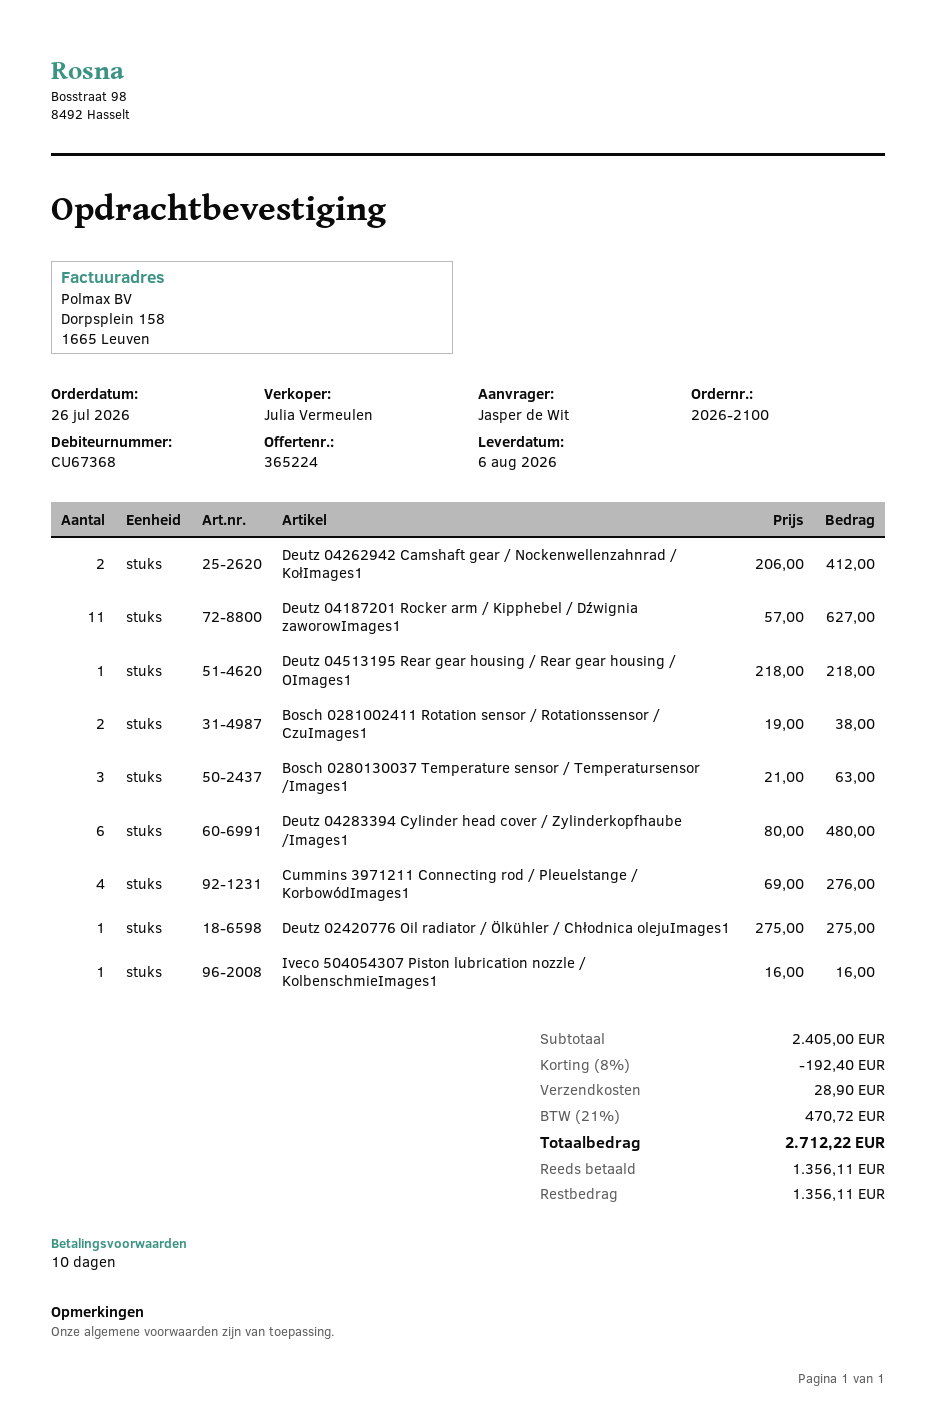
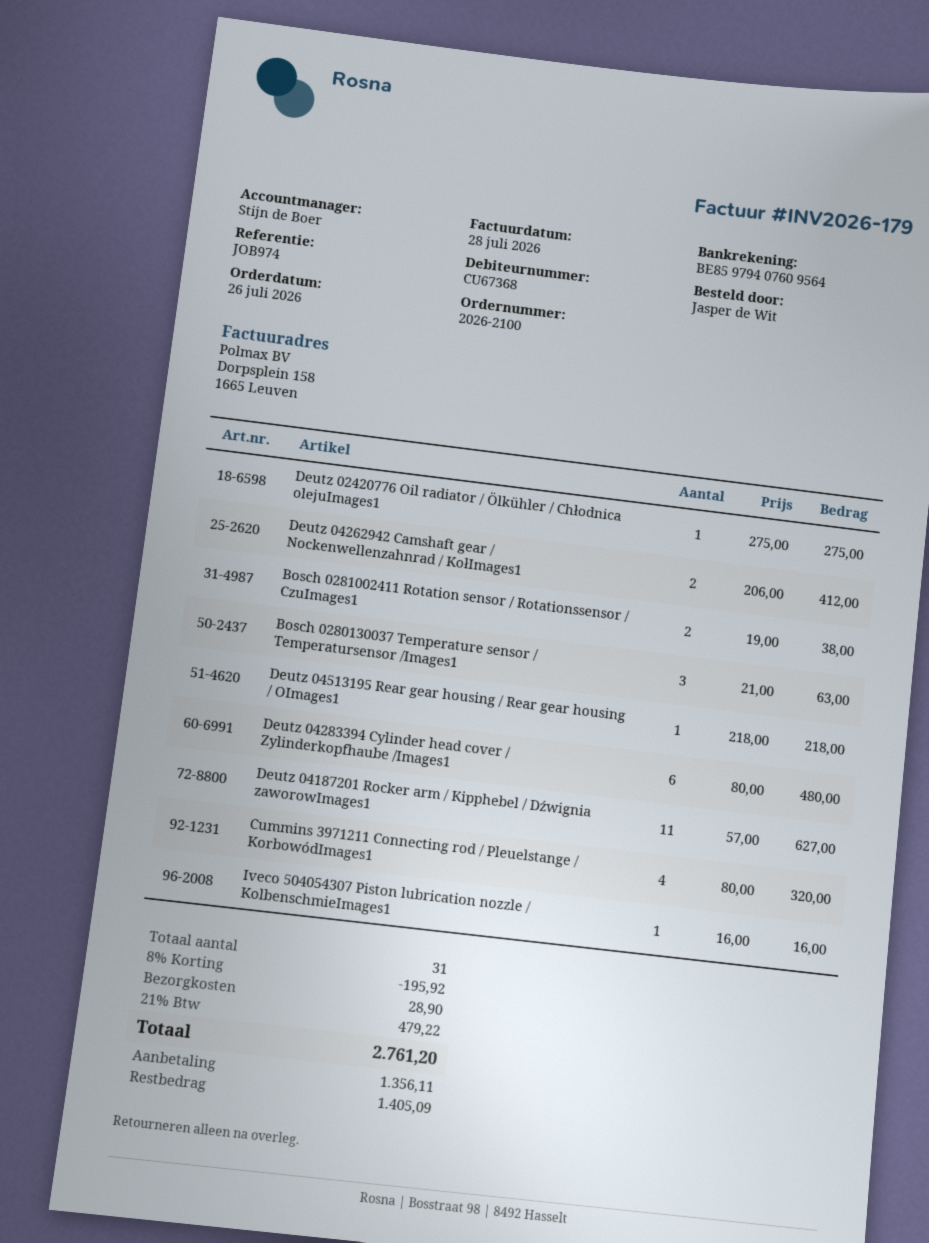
sales rep: Julia Vermeulen -> Stijn de Boer
Cummins 3971211 Connecting rod / Pleuelstange / KorbowódImages1: 4 x 69.00 = 276.00 -> 4 x 80.00 = 320.00
discount: 8% = 192.40 -> 8% = 195.92
tax: 21% = 470.72 -> 21% = 479.22
total: 2712.22 -> 2761.20
balance: 1356.11 -> 1405.09

